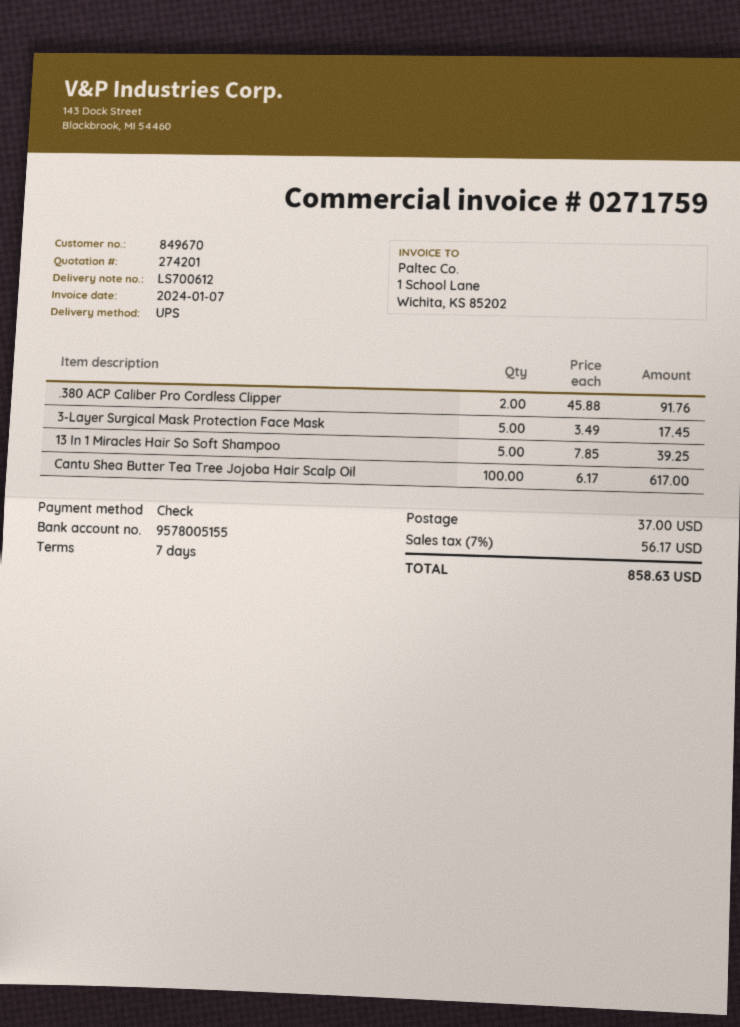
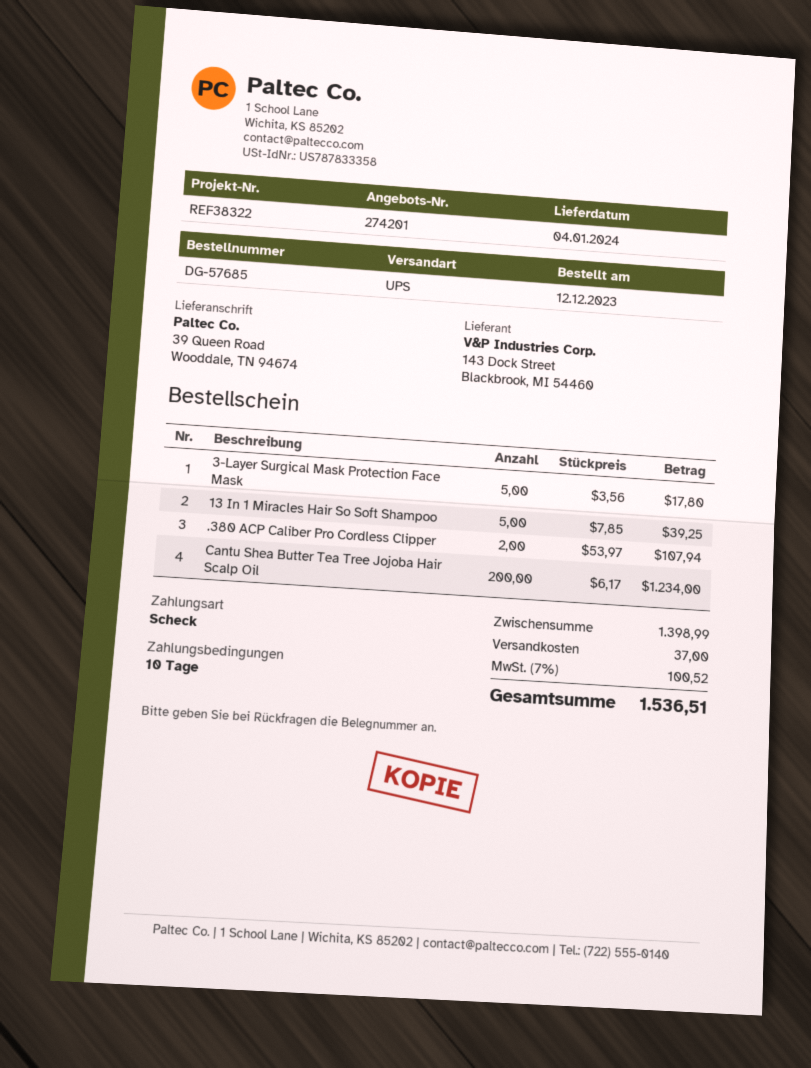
payment terms: 7 days -> 10 days
.380 ACP Caliber Pro Cordless Clipper: 2 x 45.88 = 91.76 -> 2 x 53.97 = 107.94
3-Layer Surgical Mask Protection Face Mask: 5 x 3.49 = 17.45 -> 5 x 3.56 = 17.80
Cantu Shea Butter Tea Tree Jojoba Hair Scalp Oil: 100 x 6.17 = 617.00 -> 200 x 6.17 = 1234.00
tax: 7% = 56.17 -> 7% = 100.52
total: 858.63 -> 1536.51

